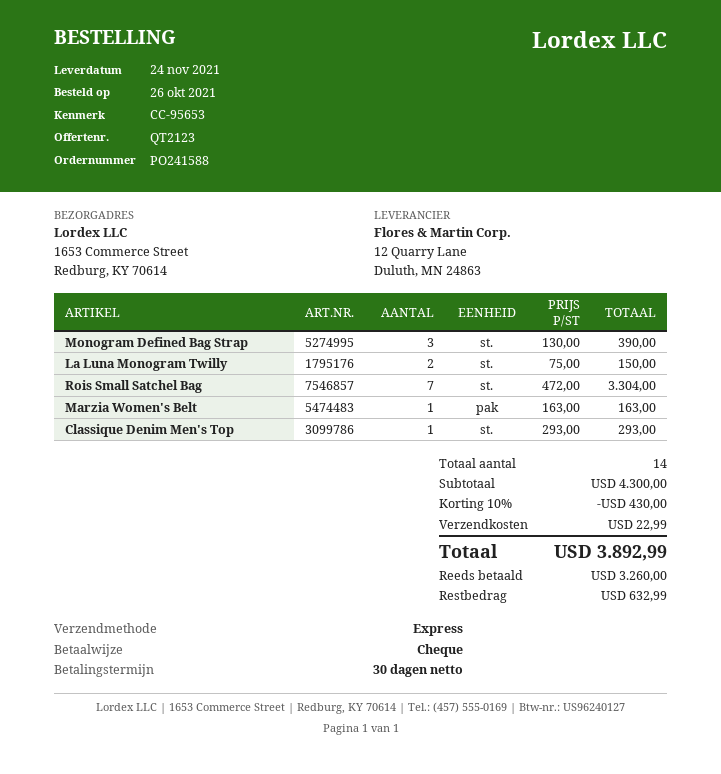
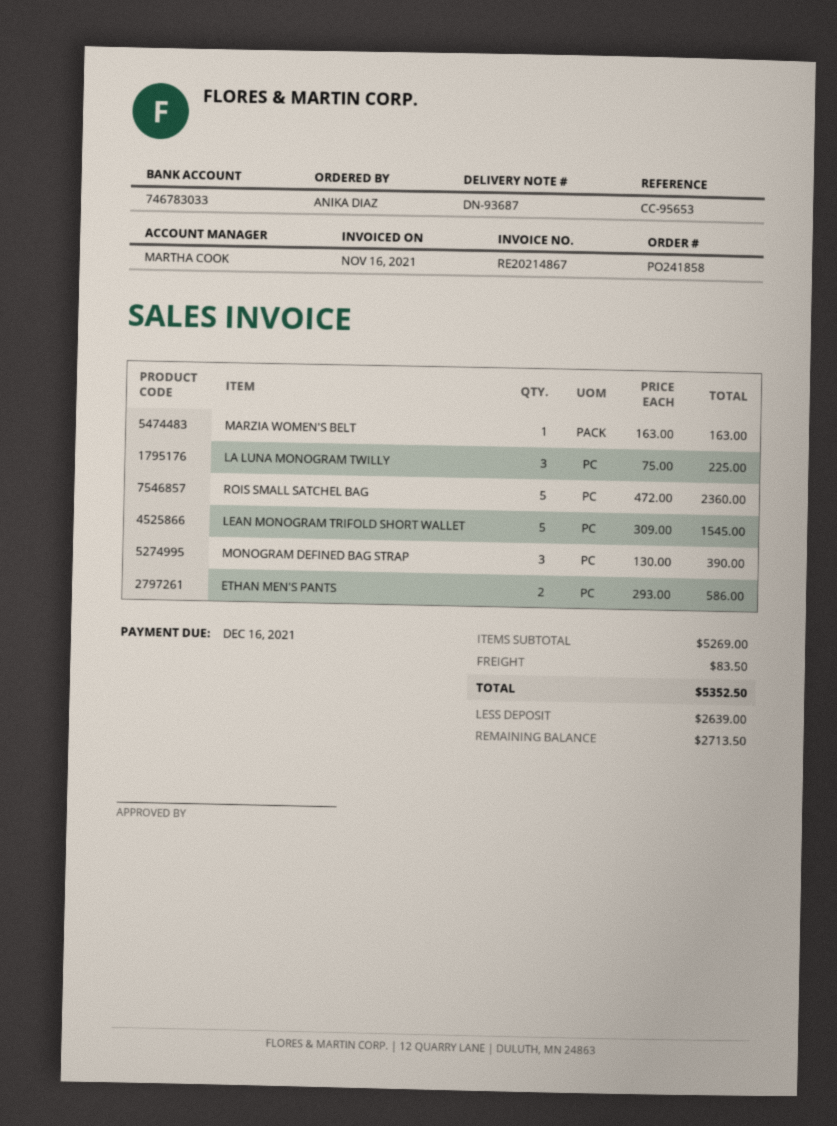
order number: PO241588 -> PO241858
La Luna Monogram Twilly: 2 x 75.00 = 150.00 -> 3 x 75.00 = 225.00
Rois Small Satchel Bag: 7 x 472.00 = 3304.00 -> 5 x 472.00 = 2360.00
Classique Denim Men's Top: 1 x 293.00 = 293.00 -> none
LEAN MONOGRAM TRIFOLD SHORT WALLET: none -> 5 x 309.00 = 1545.00
ETHAN MEN'S PANTS: none -> 2 x 293.00 = 586.00
subtotal: 4300.00 -> 5269.00
discount: 10% = 430.00 -> none
shipping: 22.99 -> 83.50
total: 3892.99 -> 5352.50
deposit: 3260.00 -> 2639.00
balance: 632.99 -> 2713.50

